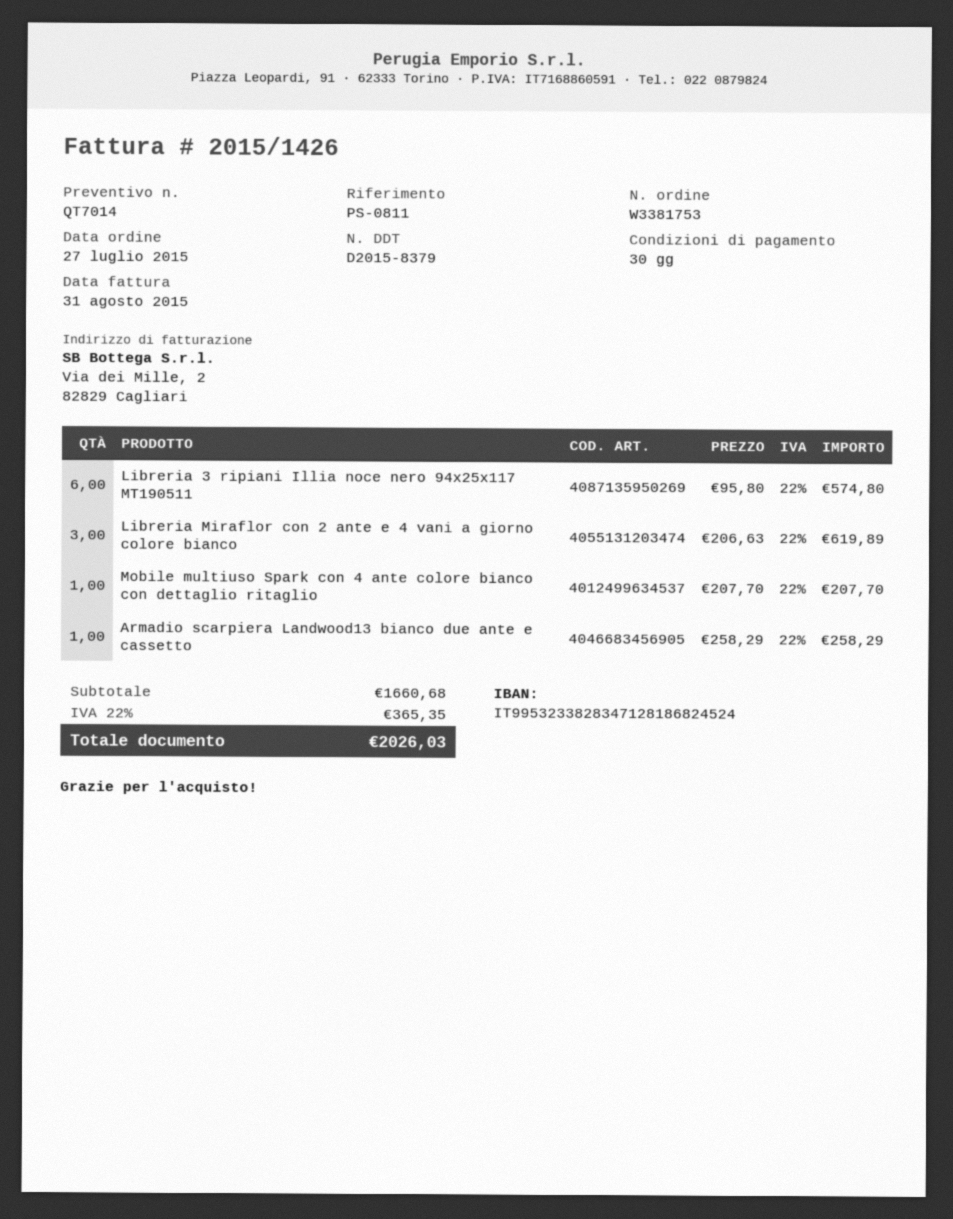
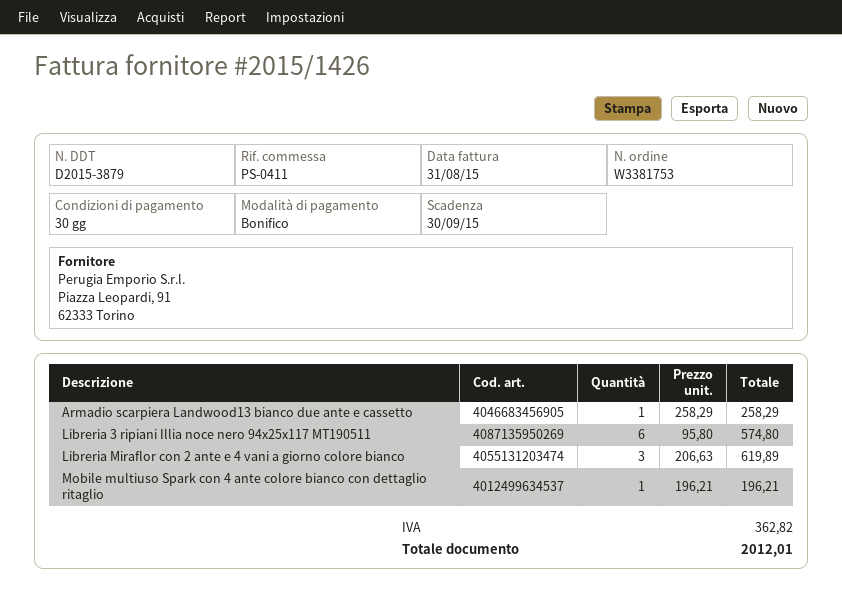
delivery note number: D2015-8379 -> D2015-3879
reference: PS-0811 -> PS-0411
Mobile multiuso Spark con 4 ante colore bianco con dettaglio ritaglio: 1 x 207.70 = 207.70 -> 1 x 196.21 = 196.21
tax: 365.35 -> 362.82
total: 2026.03 -> 2012.01

